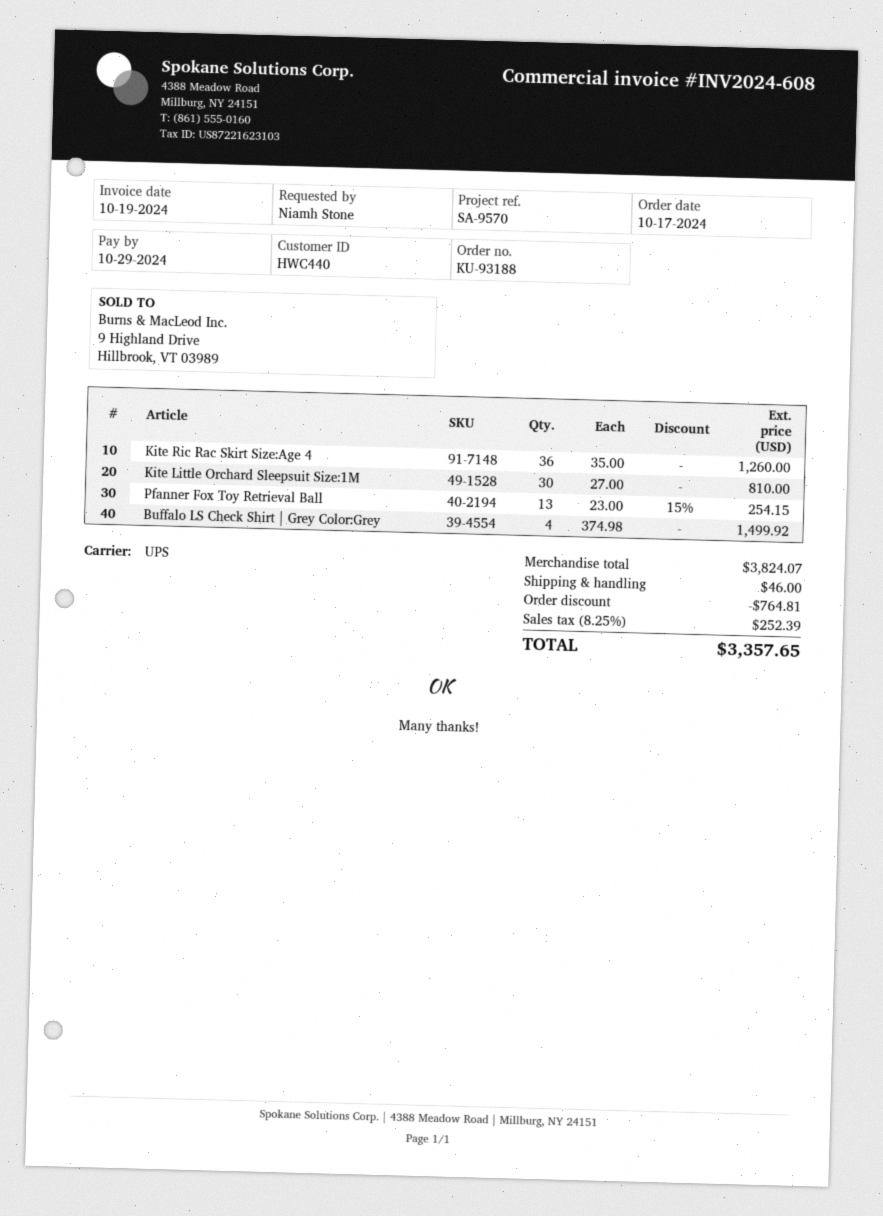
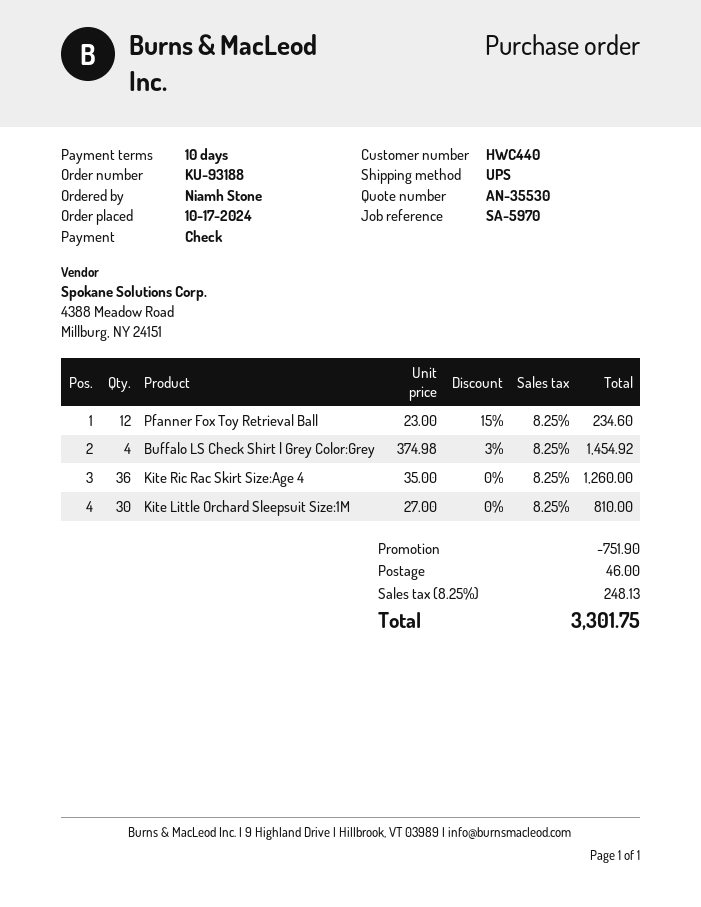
reference: SA-9570 -> SA-5970
Pfanner Fox Toy Retrieval Ball: 13 x 23.00 - 15% = 254.15 -> 12 x 23.00 - 15% = 234.60
Buffalo LS Check Shirt | Grey Color:Grey: 4 x 374.98 = 1499.92 -> 4 x 374.98 - 3% = 1454.92
discount: 764.81 -> 751.90
tax: 8.25% = 252.39 -> 8.25% = 248.13
total: 3357.65 -> 3301.75

